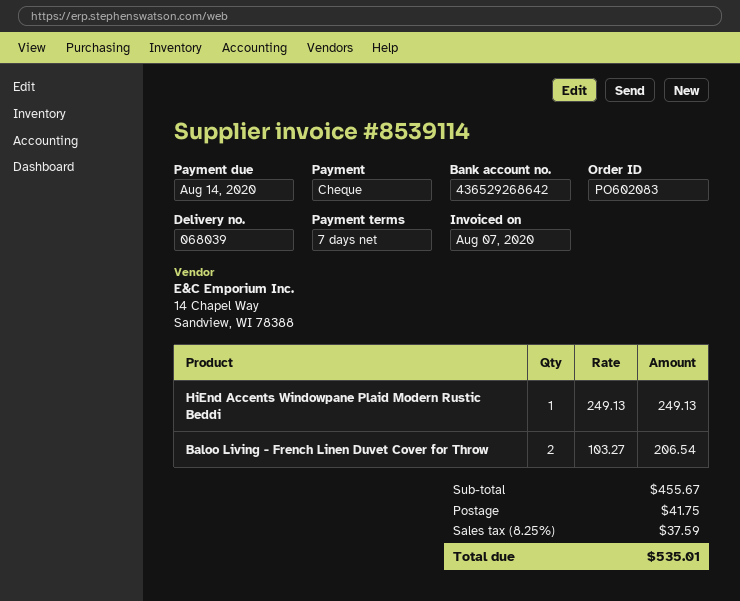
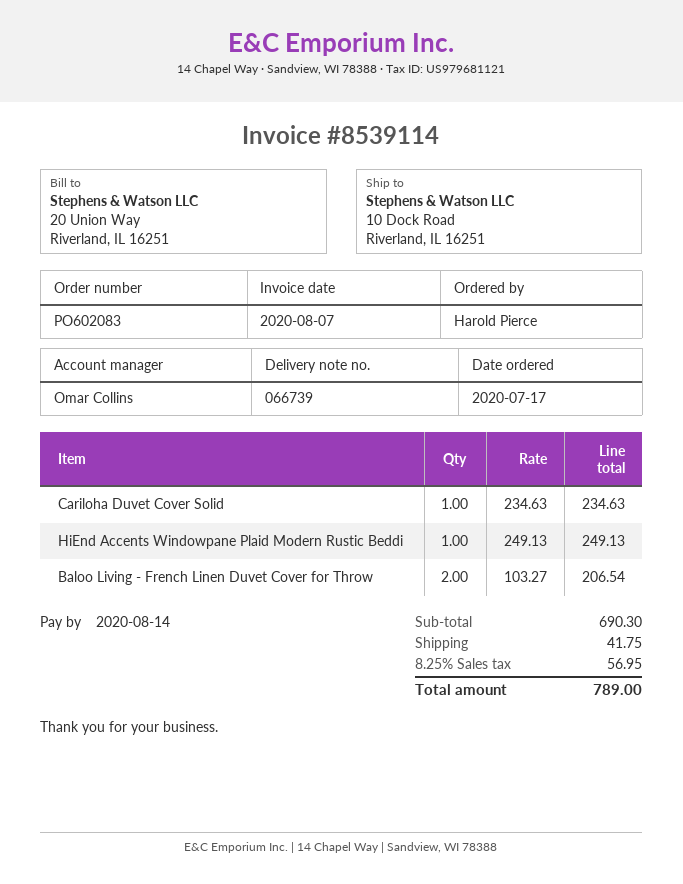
delivery note number: 068039 -> 066739
Cariloha Duvet Cover Solid: none -> 1 x 234.63 = 234.63
subtotal: 455.67 -> 690.30
tax: 8.25% = 37.59 -> 8.25% = 56.95
total: 535.01 -> 789.00

